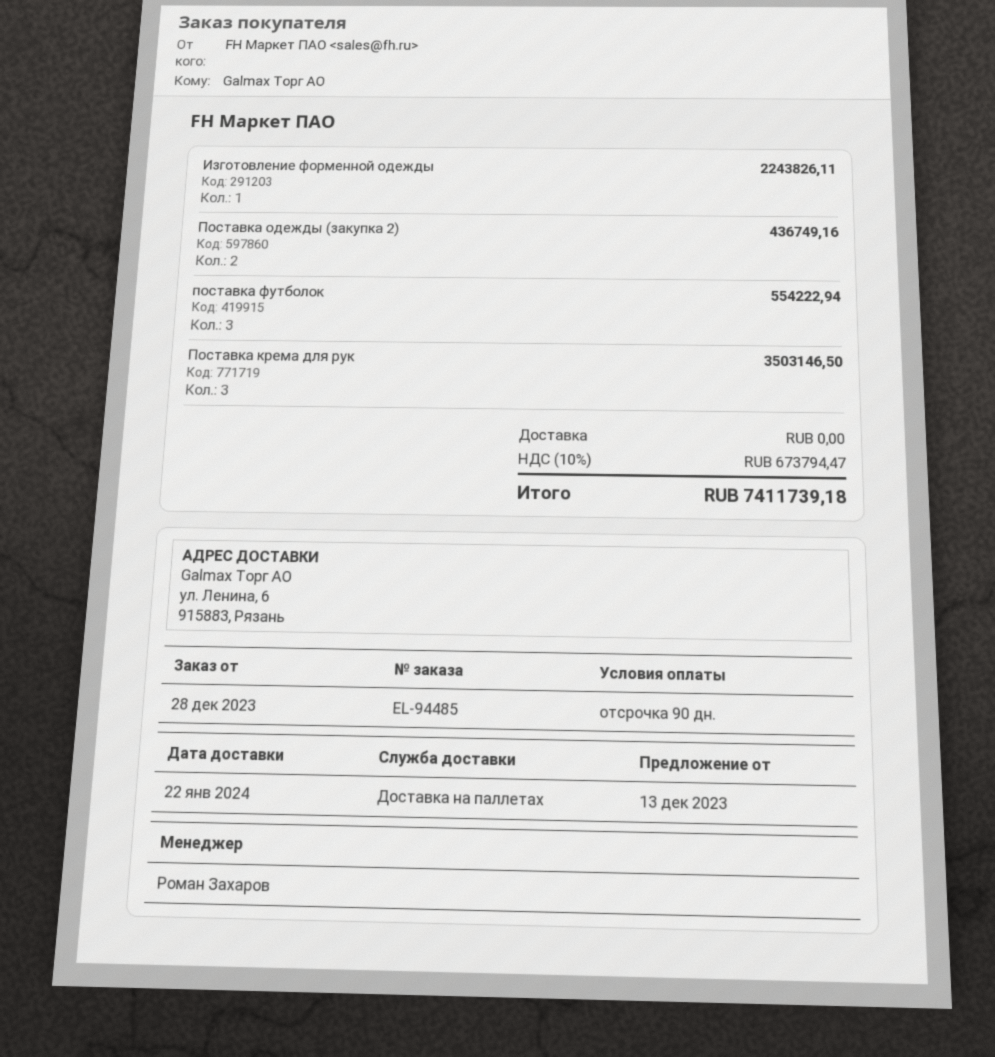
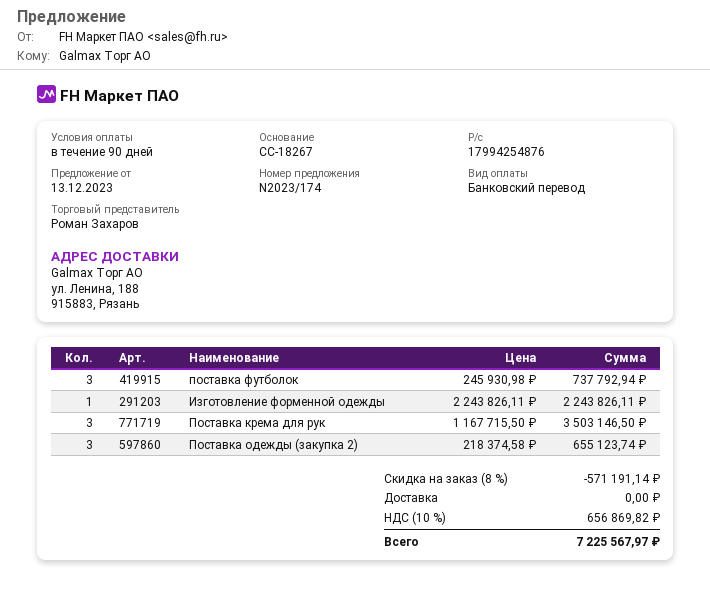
ship to: ул. Ленина, 6, 915883, Рязань -> ул. Ленина, 188, 915883, Рязань
Поставка одежды (закупка 2): 2 for 436749.16 -> 3 for 655123.74
поставка футболок: 3 for 554222.94 -> 3 for 737792.94
discount: none -> 8% = 571191.14
tax: 10% = 673794.47 -> 10% = 656869.82
total: 7411739.18 -> 7225567.97

